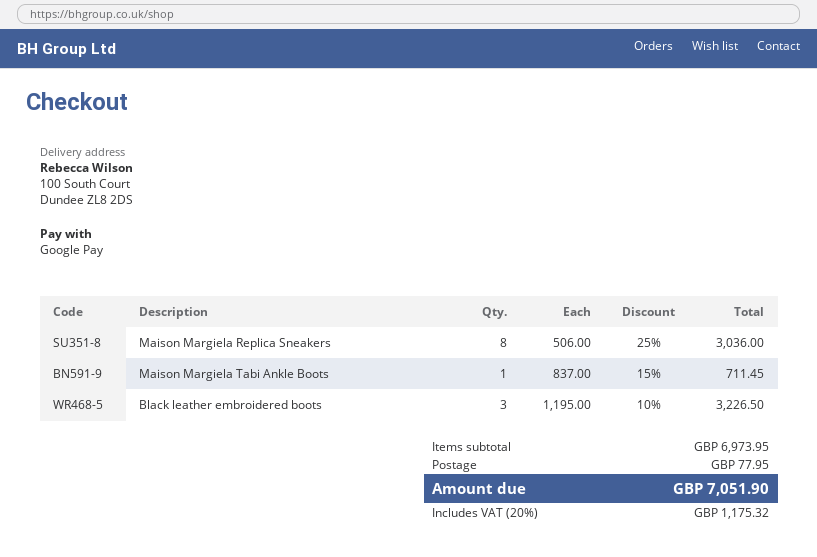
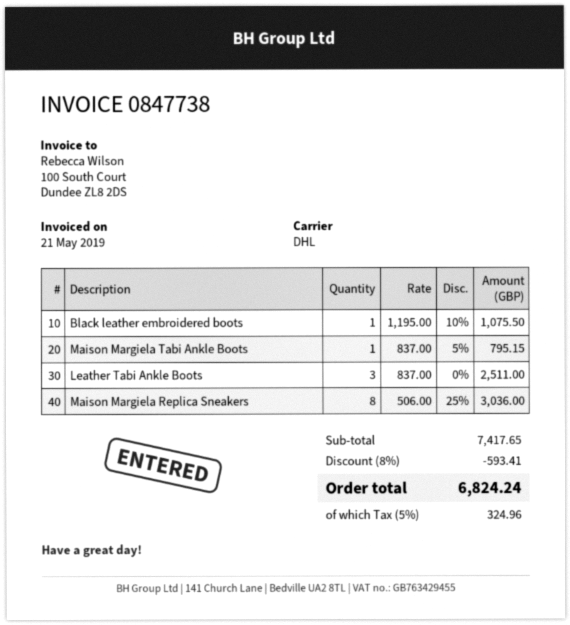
Maison Margiela Tabi Ankle Boots: 1 x 837.00 - 15% = 711.45 -> 1 x 837.00 - 5% = 795.15
Black leather embroidered boots: 3 x 1195.00 - 10% = 3226.50 -> 1 x 1195.00 - 10% = 1075.50
Leather Tabi Ankle Boots: none -> 3 x 837.00 = 2511.00
subtotal: 6973.95 -> 7417.65
discount: none -> 8% = 593.41
shipping: 77.95 -> none
tax: 20% = 1175.32 -> 5% = 324.96
total: 7051.90 -> 6824.24

